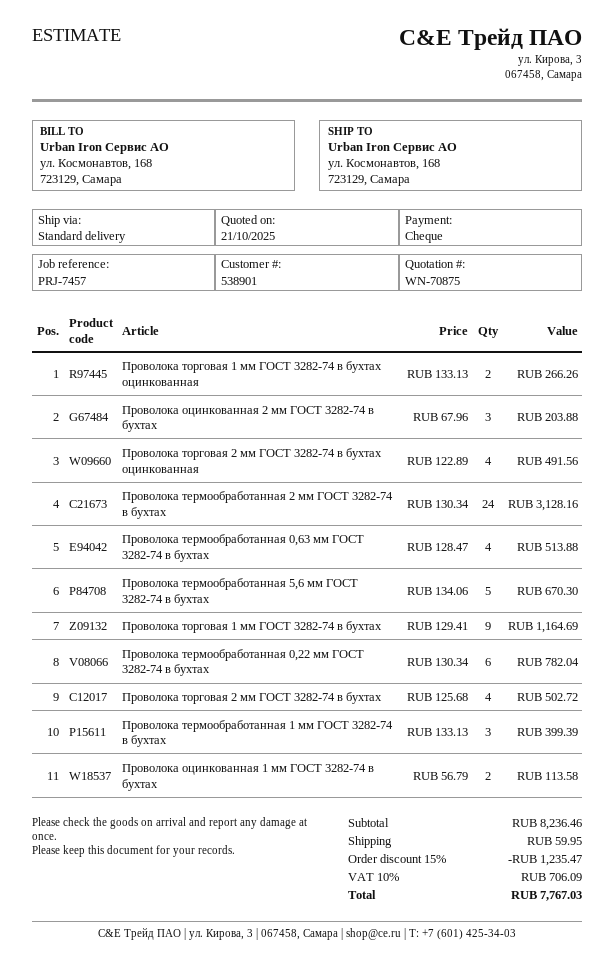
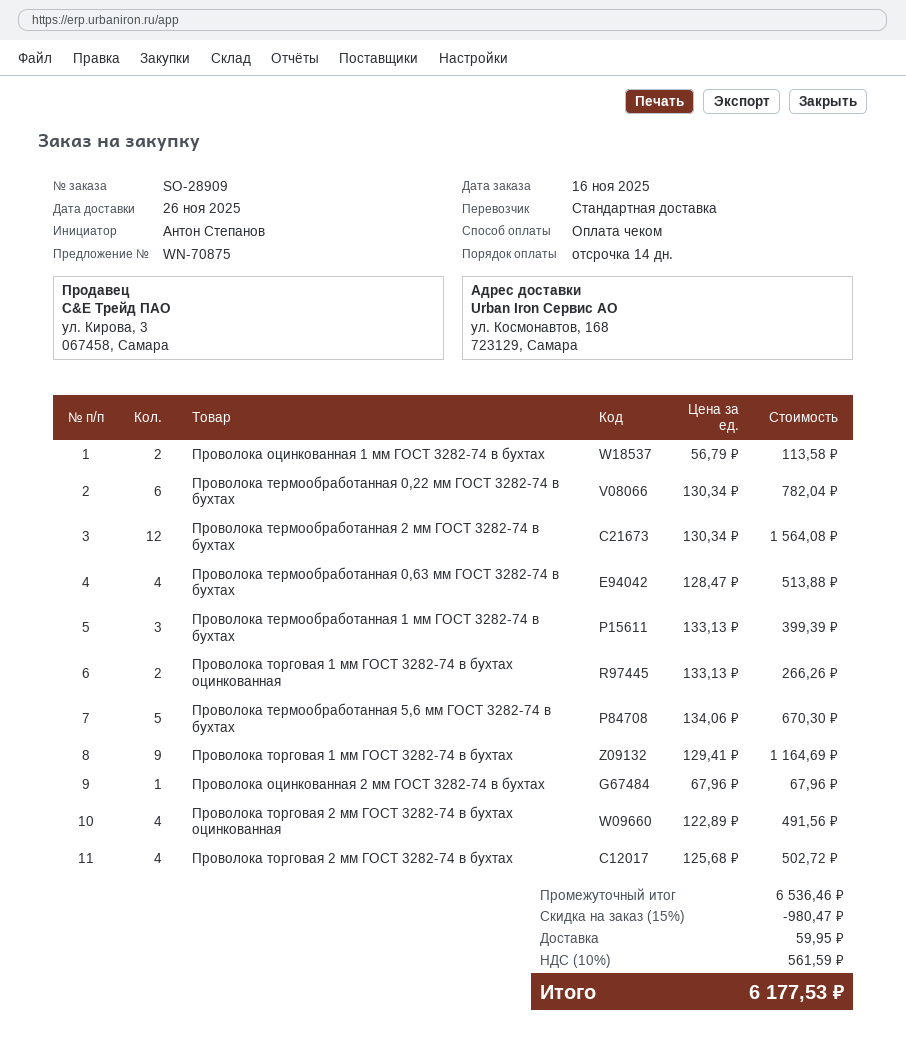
Проволока оцинкованная 2 мм ГОСТ 3282-74 в бухтах: 3 x 67.96 = 203.88 -> 1 x 67.96 = 67.96
Проволока термообработанная 2 мм ГОСТ 3282-74 в бухтах: 24 x 130.34 = 3128.16 -> 12 x 130.34 = 1564.08
subtotal: 8236.46 -> 6536.46
discount: 15% = 1235.47 -> 15% = 980.47
tax: 10% = 706.09 -> 10% = 561.59
total: 7767.03 -> 6177.53

